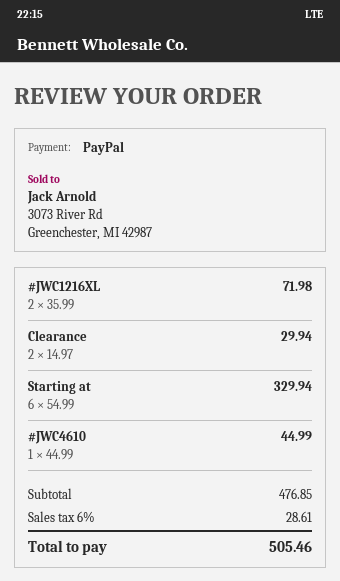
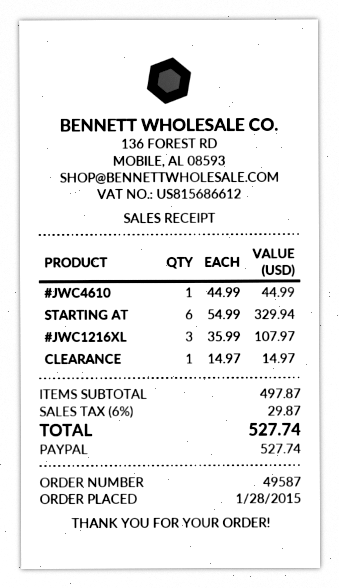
#JWC1216XL: 2 x 35.99 = 71.98 -> 3 x 35.99 = 107.97
Clearance: 2 x 14.97 = 29.94 -> 1 x 14.97 = 14.97
subtotal: 476.85 -> 497.87
tax: 6% = 28.61 -> 6% = 29.87
total: 505.46 -> 527.74

